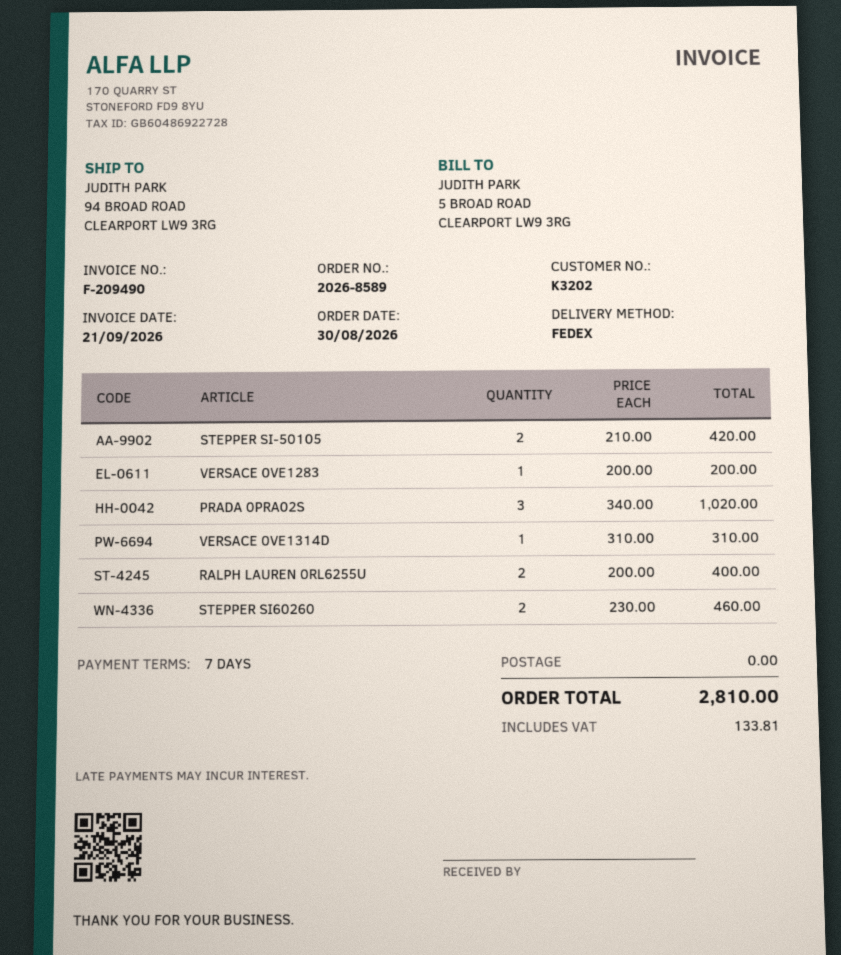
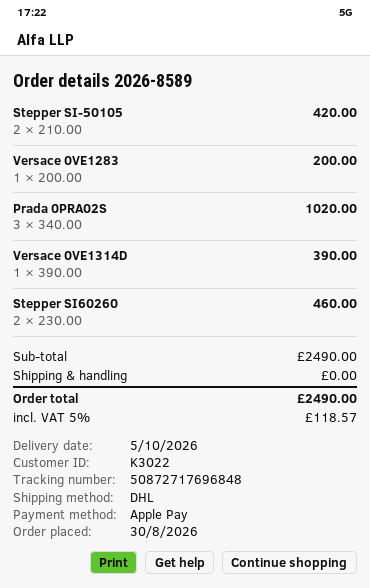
customer number: K3202 -> K3022
shipping method: FedEx -> DHL
VERSACE 0VE1314D: 1 x 310.00 = 310.00 -> 1 x 390.00 = 390.00
RALPH LAUREN 0RL6255U: 2 x 200.00 = 400.00 -> none
tax: 133.81 -> 118.57
total: 2810.00 -> 2490.00

